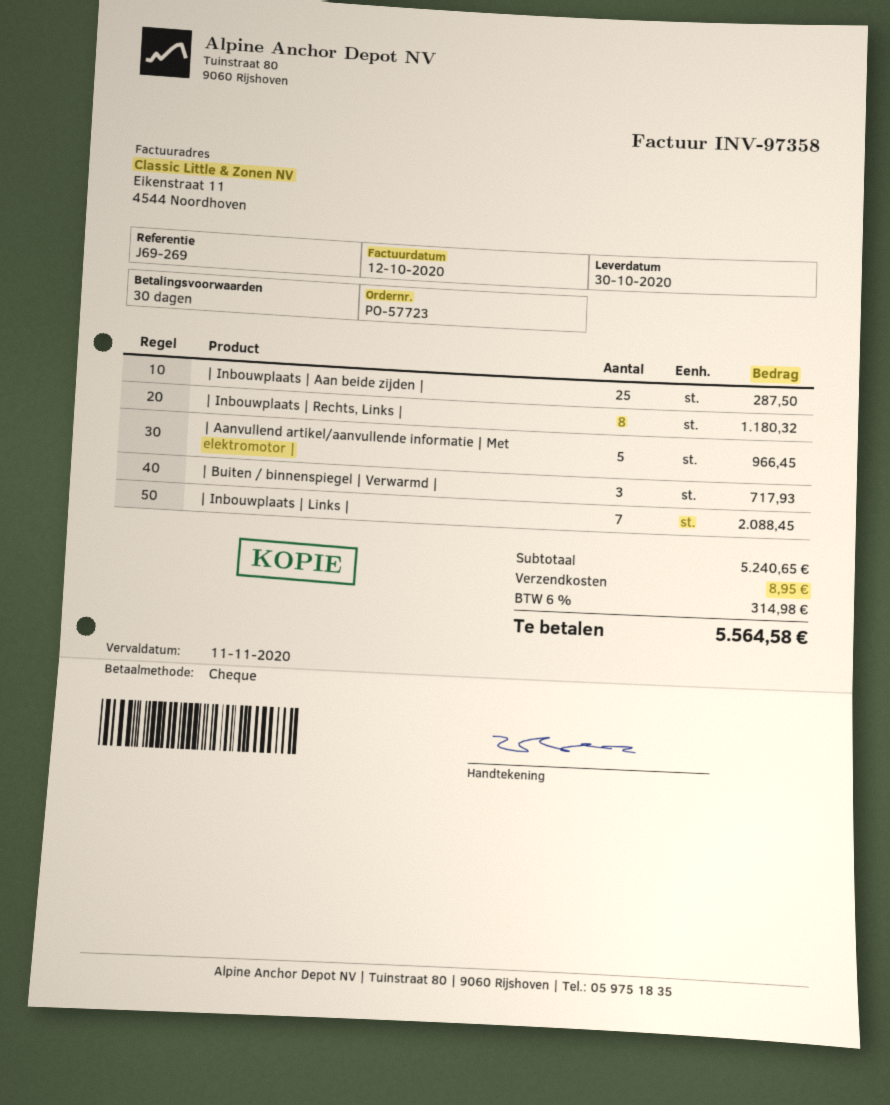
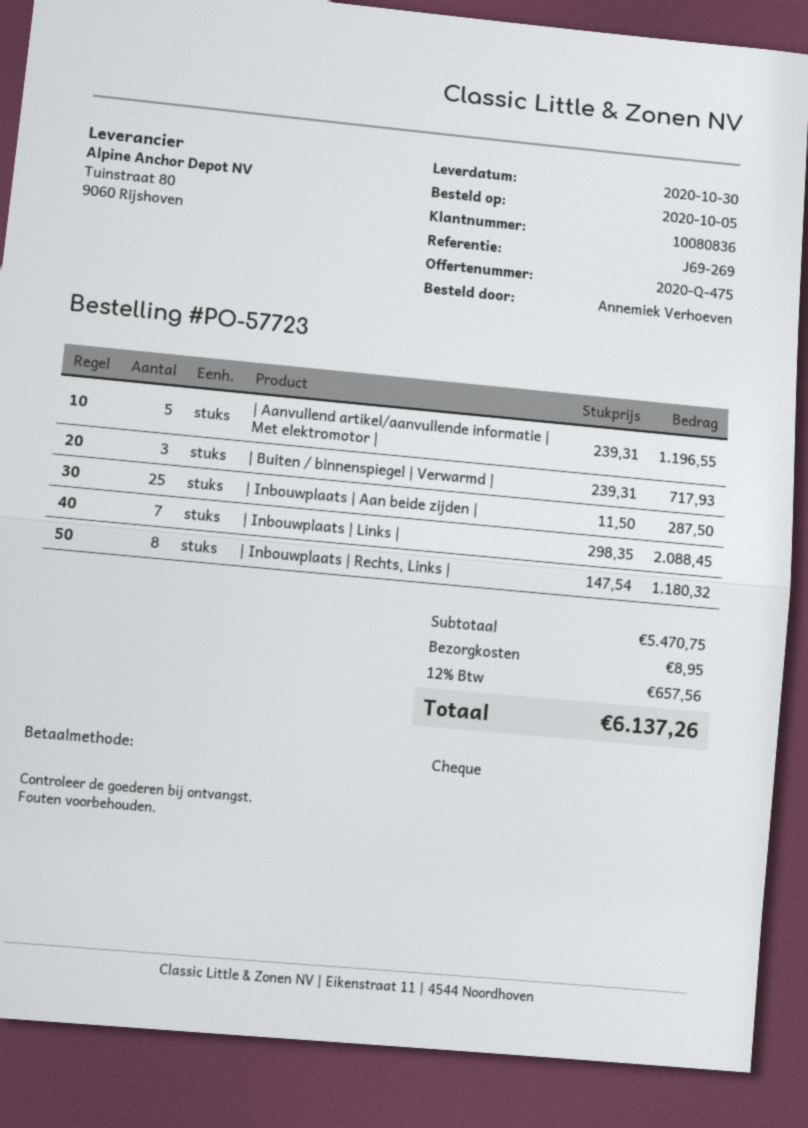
| Aanvullend artikel/aanvullende informatie | Met elektromotor |: 5 for 966.45 -> 5 for 1196.55
subtotal: 5240.65 -> 5470.75
tax: 6% = 314.98 -> 12% = 657.56
total: 5564.58 -> 6137.26

